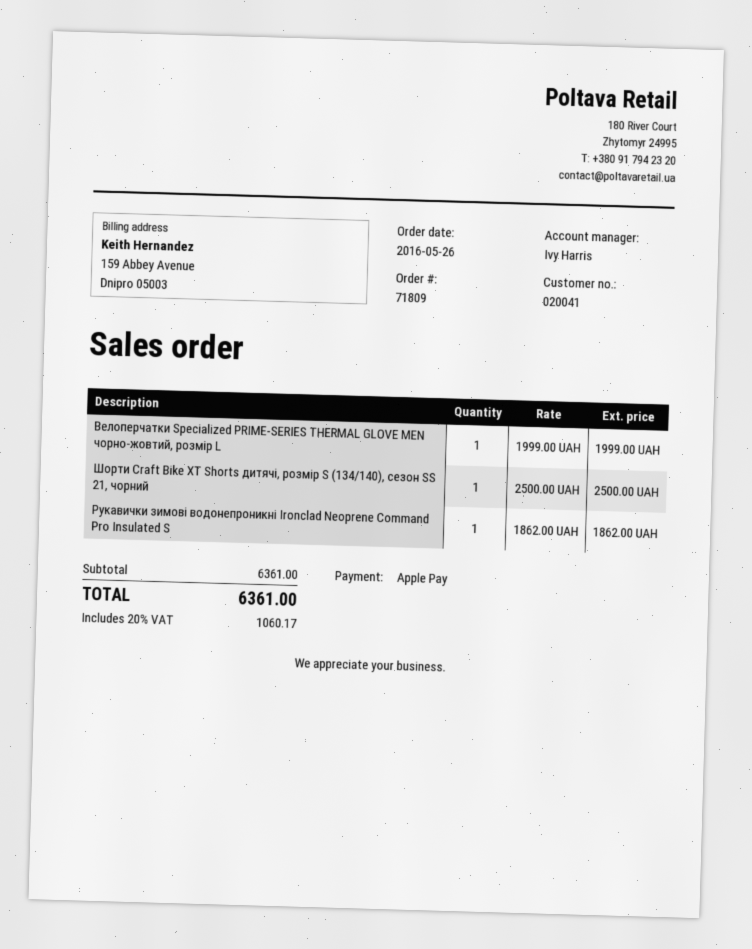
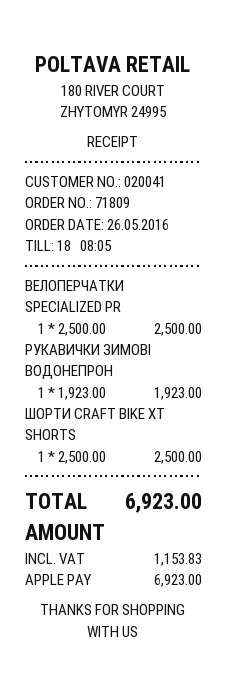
Велоперчатки Specialized PRIME-SERIES THERMAL GLOVE MEN чорно-жовтий, розмір L: 1 x 1999.00 = 1999.00 -> 1 x 2500.00 = 2500.00
Рукавички зимові водонепроникні Ironclad Neoprene Command Pro Insulated S: 1 x 1862.00 = 1862.00 -> 1 x 1923.00 = 1923.00
tax: 1060.17 -> 1153.83
total: 6361.00 -> 6923.00

